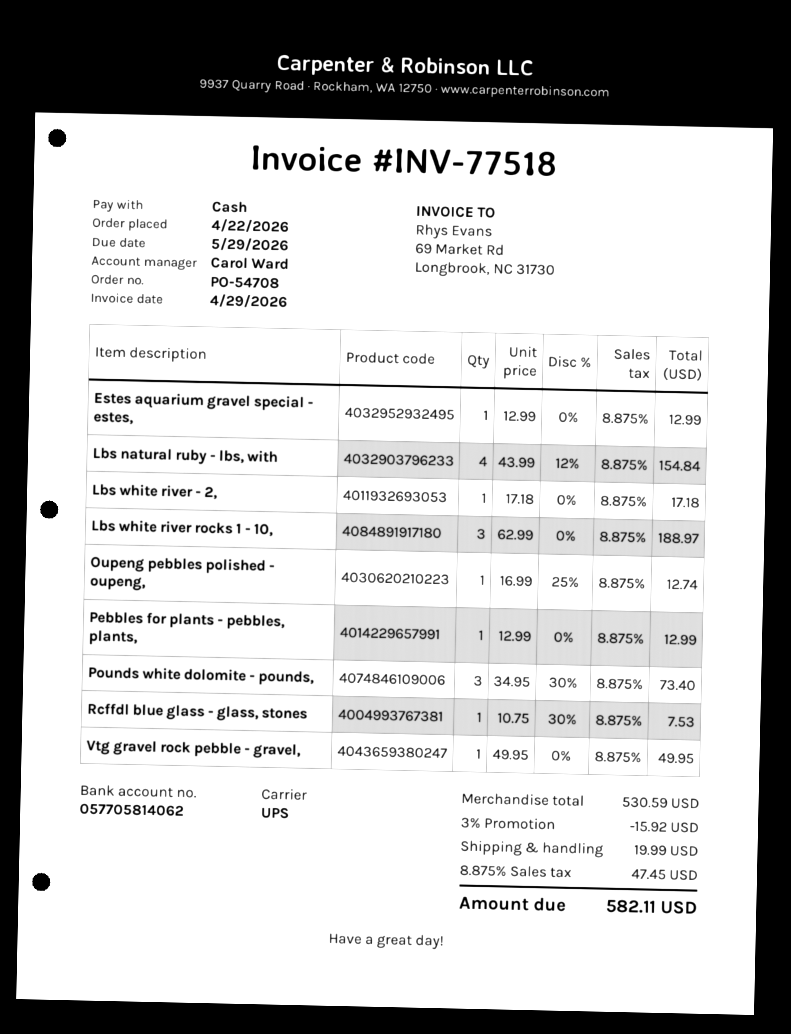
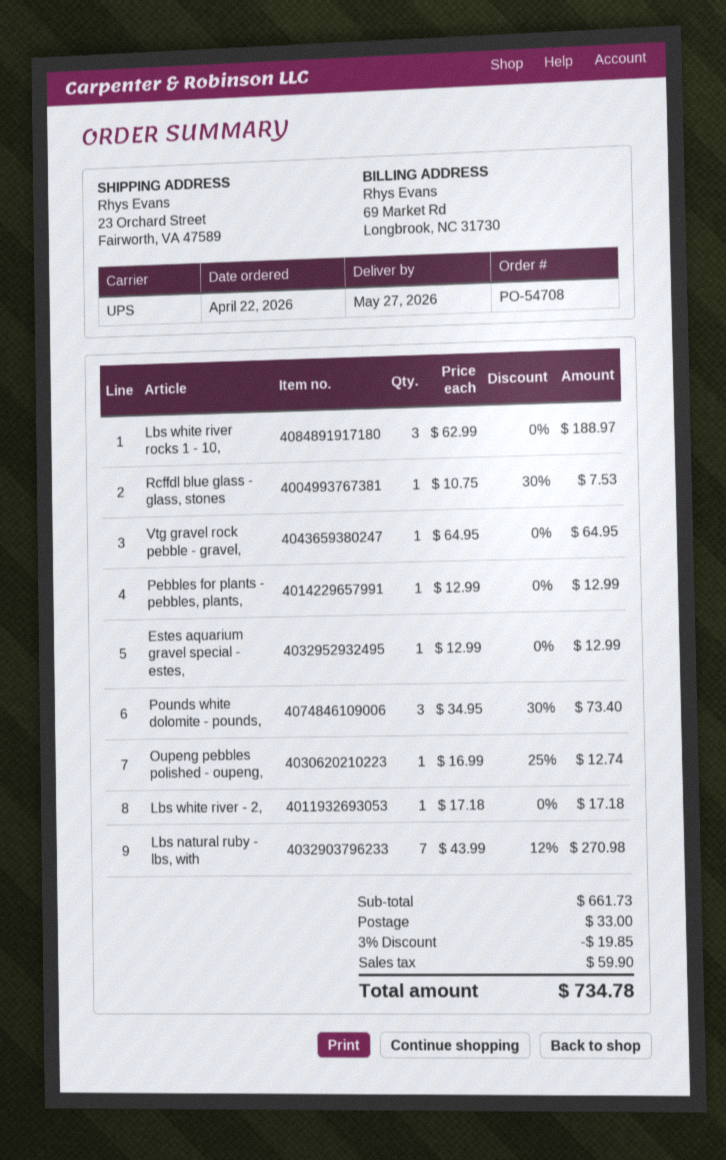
Lbs natural ruby - lbs, with: 4 x 43.99 - 12% = 154.84 -> 7 x 43.99 - 12% = 270.98
Vtg gravel rock pebble - gravel,: 1 x 49.95 = 49.95 -> 1 x 64.95 = 64.95
subtotal: 530.59 -> 661.73
discount: 3% = 15.92 -> 3% = 19.85
shipping: 19.99 -> 33.00
tax: 47.45 -> 59.90
total: 582.11 -> 734.78

